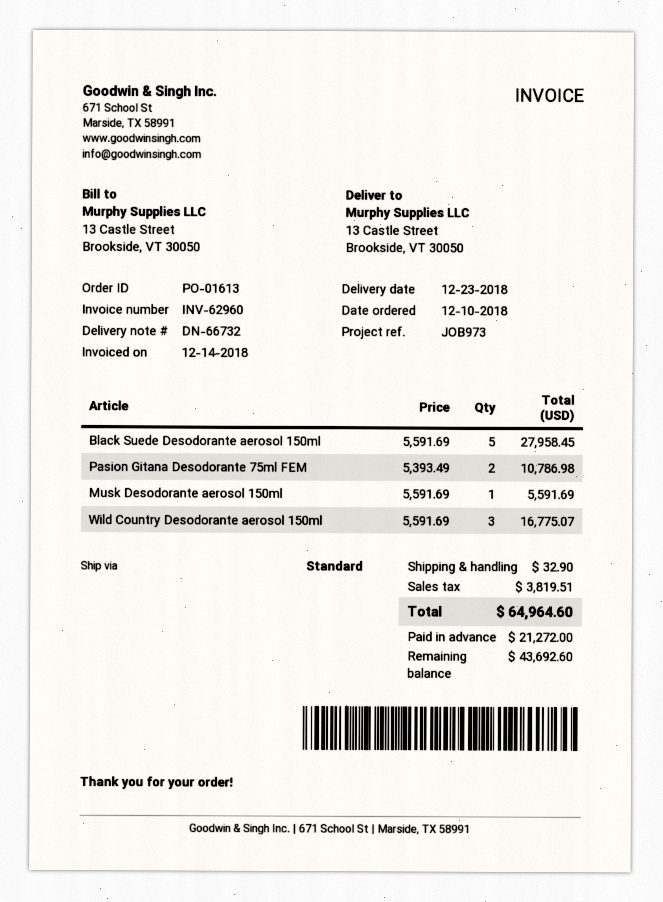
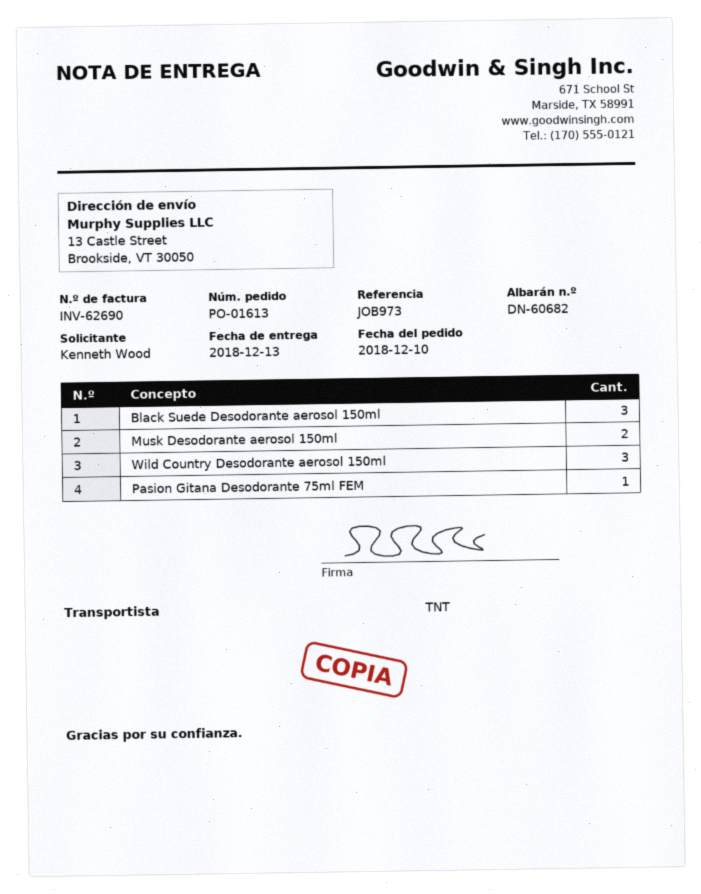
delivery note number: DN-66732 -> DN-60682
delivery date: 2018-12-23 -> 2018-12-13
invoice number: INV-62960 -> INV-62690
shipping method: standard -> TNT
Black Suede Desodorante aerosol 150ml: 5 -> 3
Pasion Gitana Desodorante 75ml FEM: 2 -> 1
Musk Desodorante aerosol 150ml: 1 -> 2

